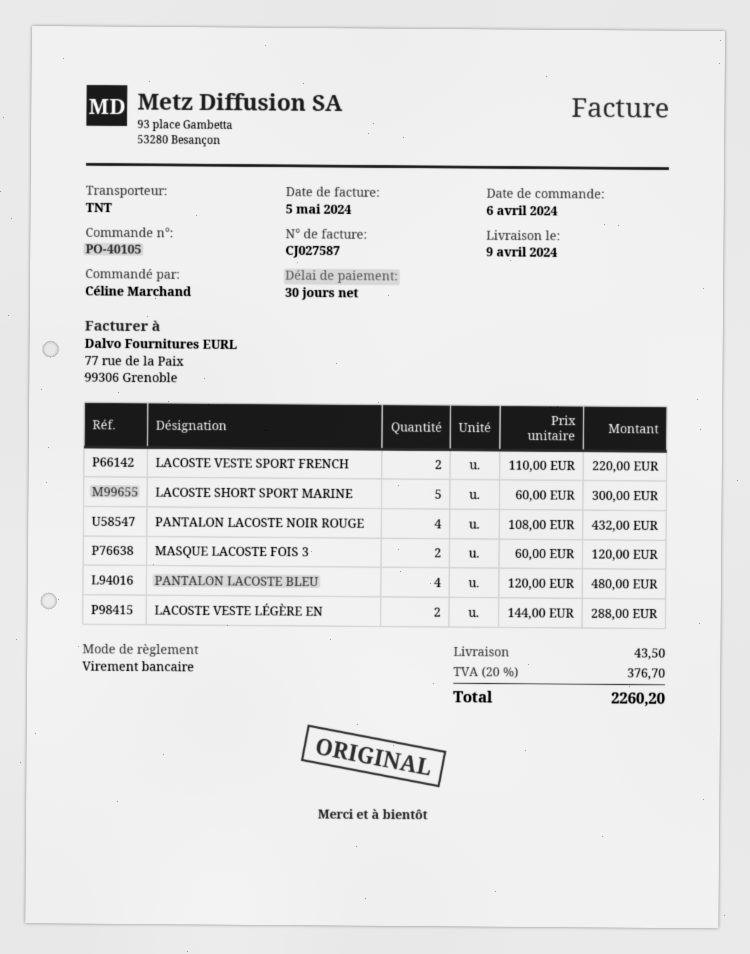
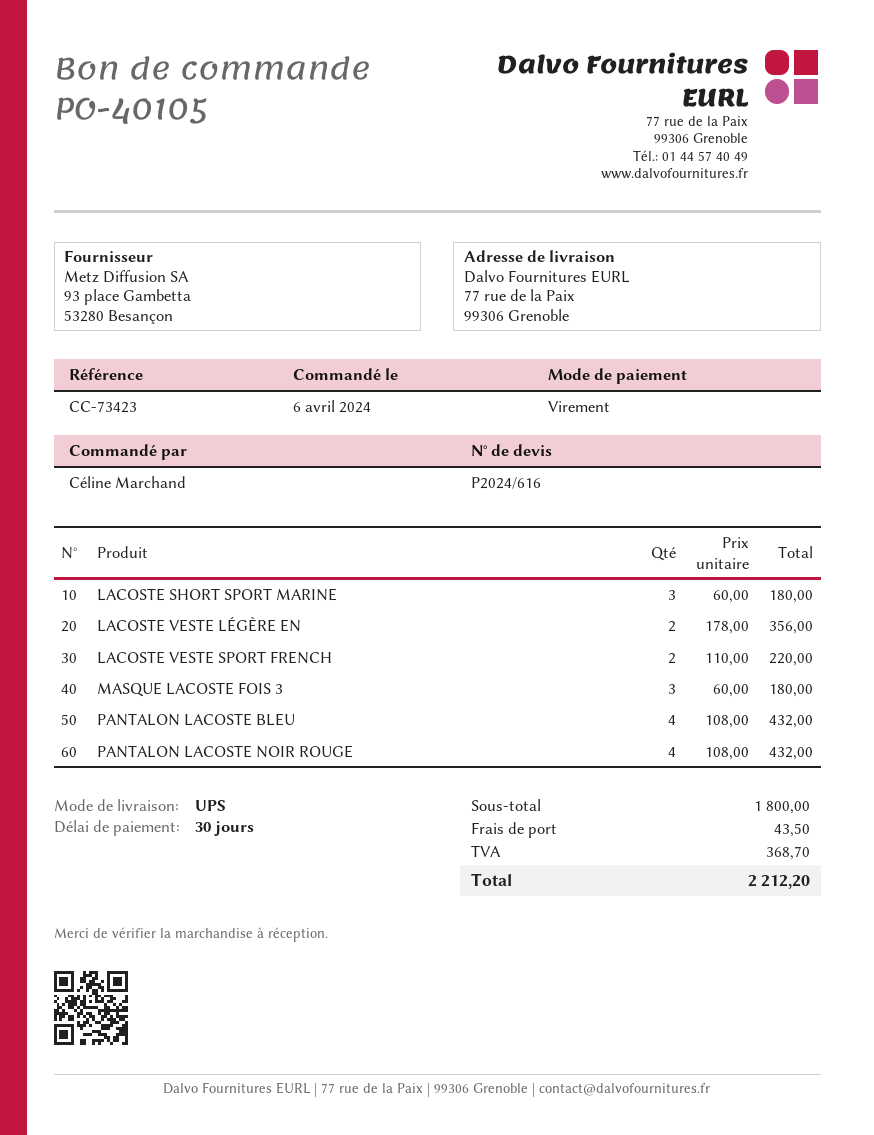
shipping method: TNT -> UPS
LACOSTE SHORT SPORT MARINE: 5 x 60.00 = 300.00 -> 3 x 60.00 = 180.00
MASQUE LACOSTE FOIS 3: 2 x 60.00 = 120.00 -> 3 x 60.00 = 180.00
PANTALON LACOSTE BLEU: 4 x 120.00 = 480.00 -> 4 x 108.00 = 432.00
LACOSTE VESTE LÉGÈRE EN: 2 x 144.00 = 288.00 -> 2 x 178.00 = 356.00
tax: 376.70 -> 368.70
total: 2260.20 -> 2212.20

